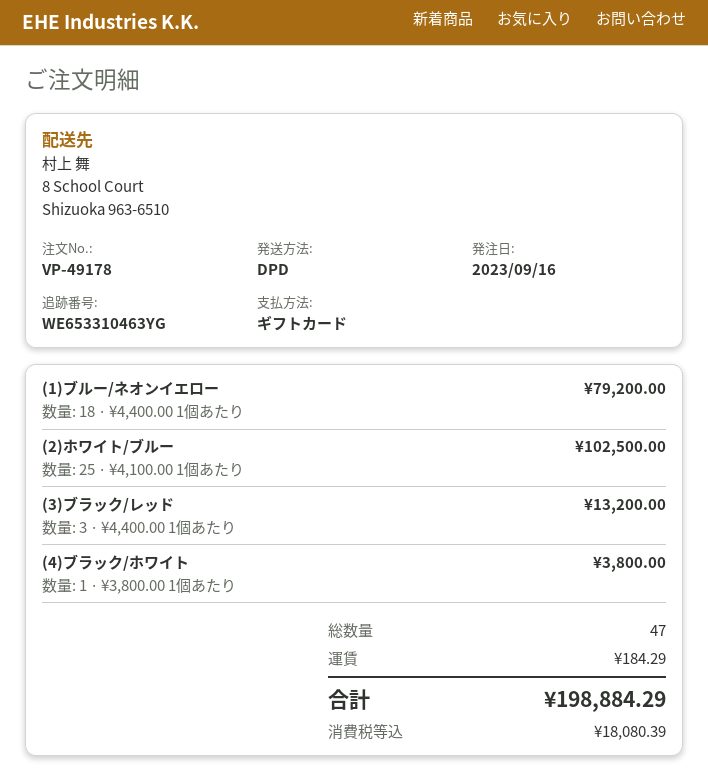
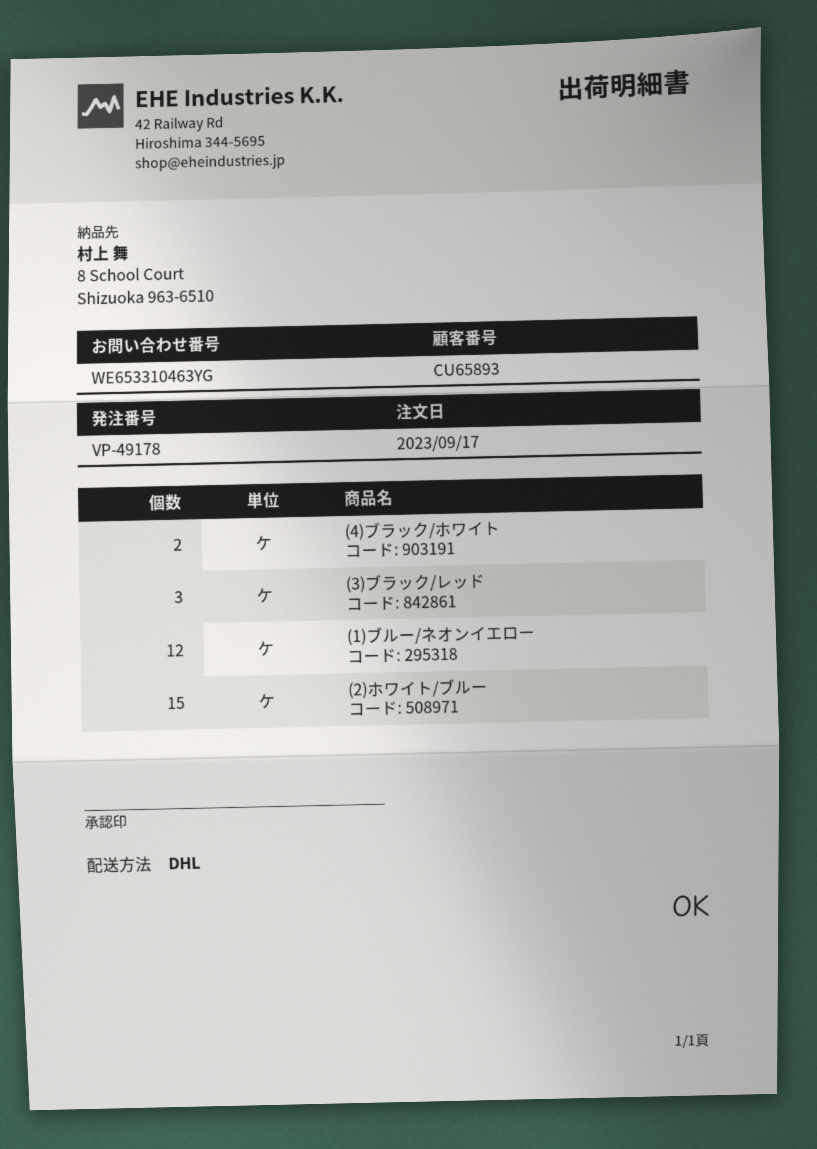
order date: 2023-09-16 -> 2023-09-17
shipping method: DPD -> DHL
(1)ブルー/ネオンイエロー: 18 -> 12
(2)ホワイト/ブルー: 25 -> 15
(4)ブラック/ホワイト: 1 -> 2

